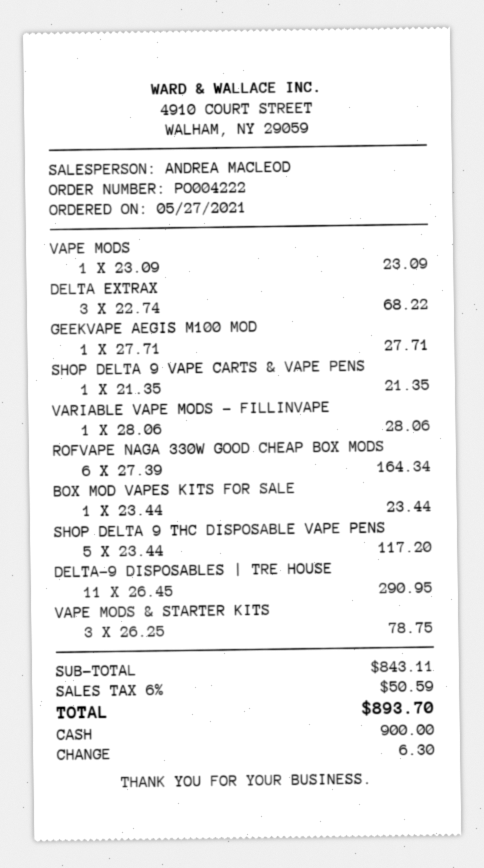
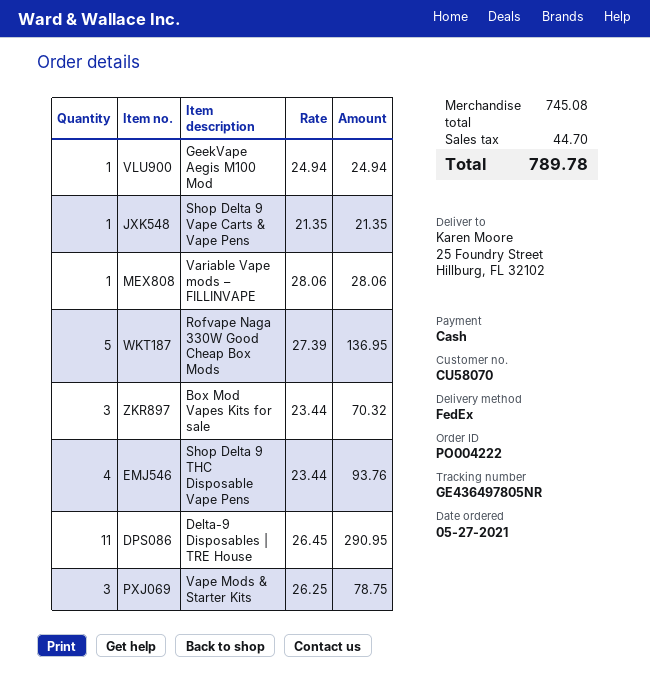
VAPE MODS: 1 x 23.09 = 23.09 -> none
DELTA EXTRAX: 3 x 22.74 = 68.22 -> none
GEEKVAPE AEGIS M100 MOD: 1 x 27.71 = 27.71 -> 1 x 24.94 = 24.94
ROFVAPE NAGA 330W GOOD CHEAP BOX MODS: 6 x 27.39 = 164.34 -> 5 x 27.39 = 136.95
BOX MOD VAPES KITS FOR SALE: 1 x 23.44 = 23.44 -> 3 x 23.44 = 70.32
SHOP DELTA 9 THC DISPOSABLE VAPE PENS: 5 x 23.44 = 117.20 -> 4 x 23.44 = 93.76
subtotal: 843.11 -> 745.08
tax: 50.59 -> 44.70
total: 893.70 -> 789.78

